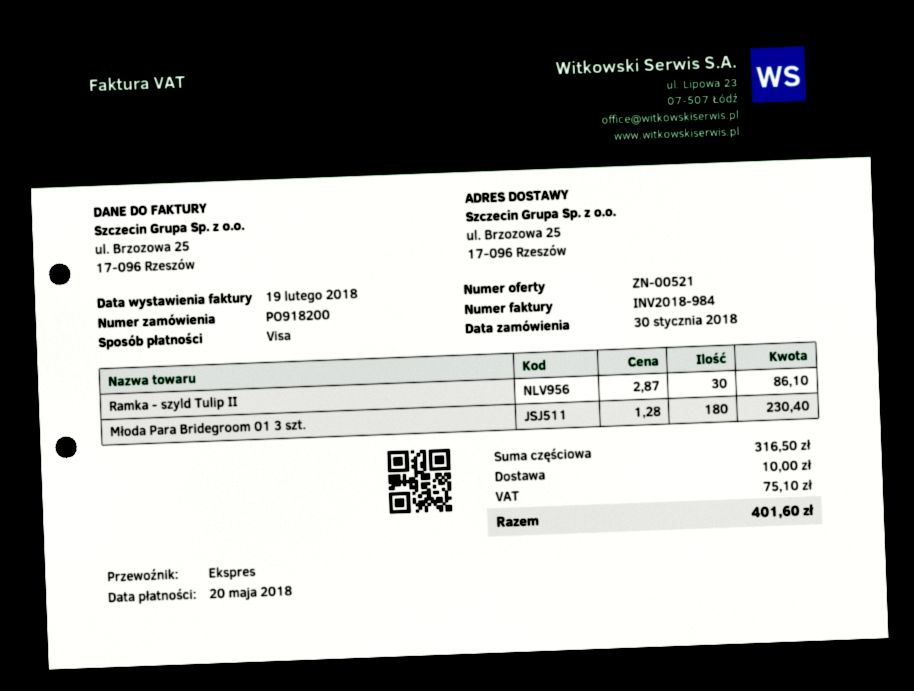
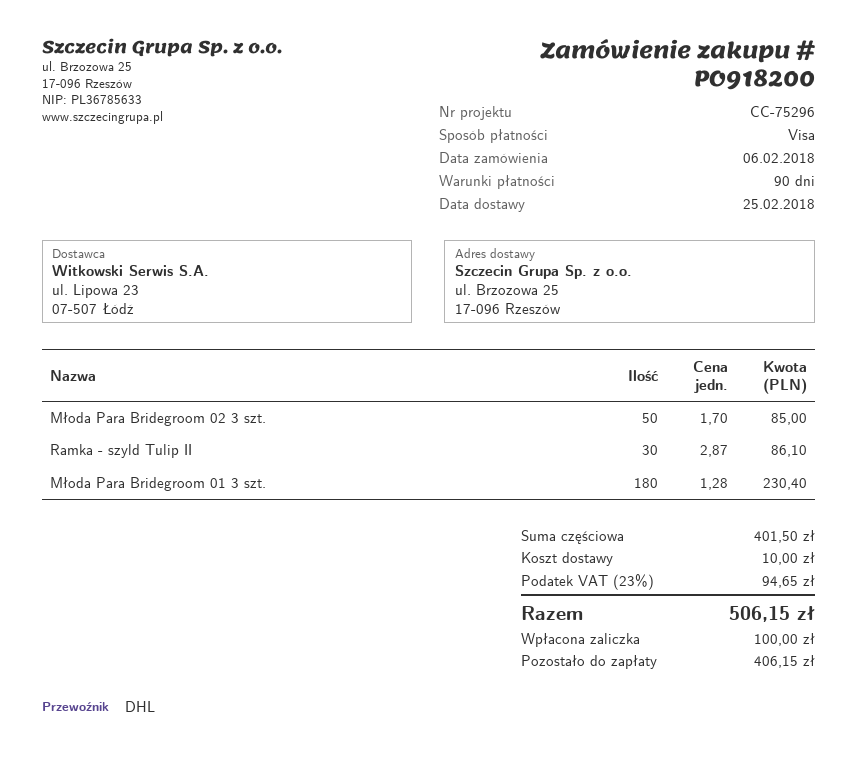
order date: 2018-01-30 -> 2018-02-06
shipping method: express -> DHL
Młoda Para Bridegroom 02 3 szt.: none -> 50 x 1.70 = 85.00
subtotal: 316.50 -> 401.50
tax: 75.10 -> 94.65
total: 401.60 -> 506.15

